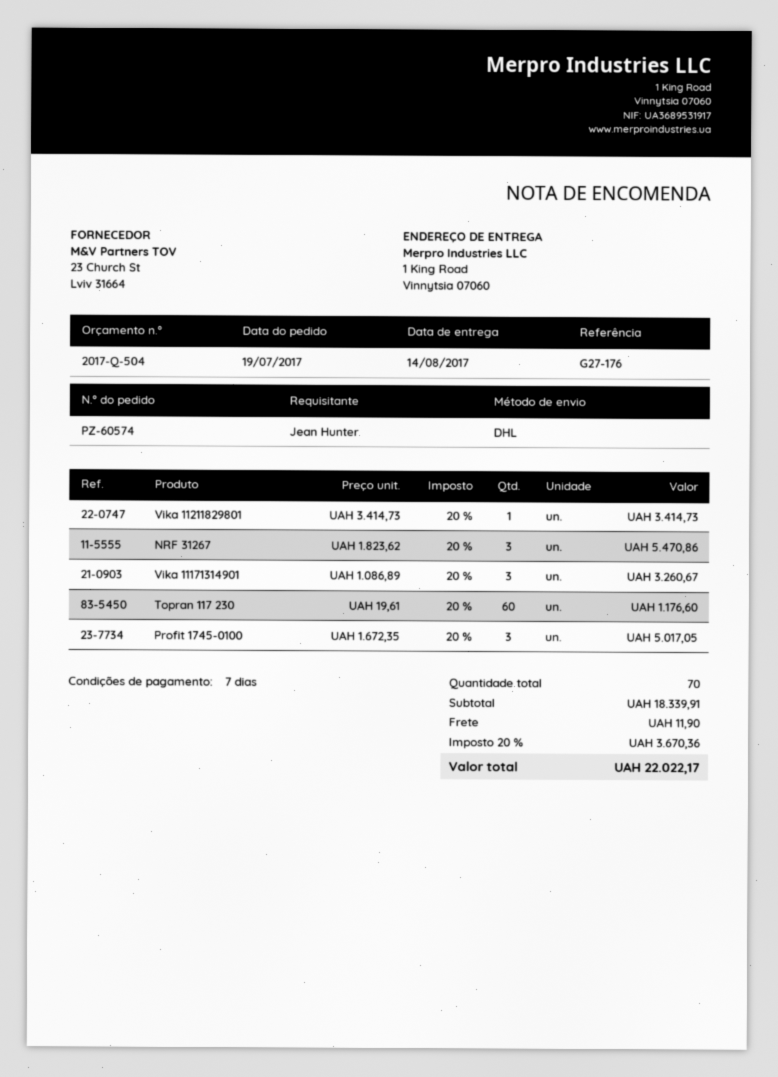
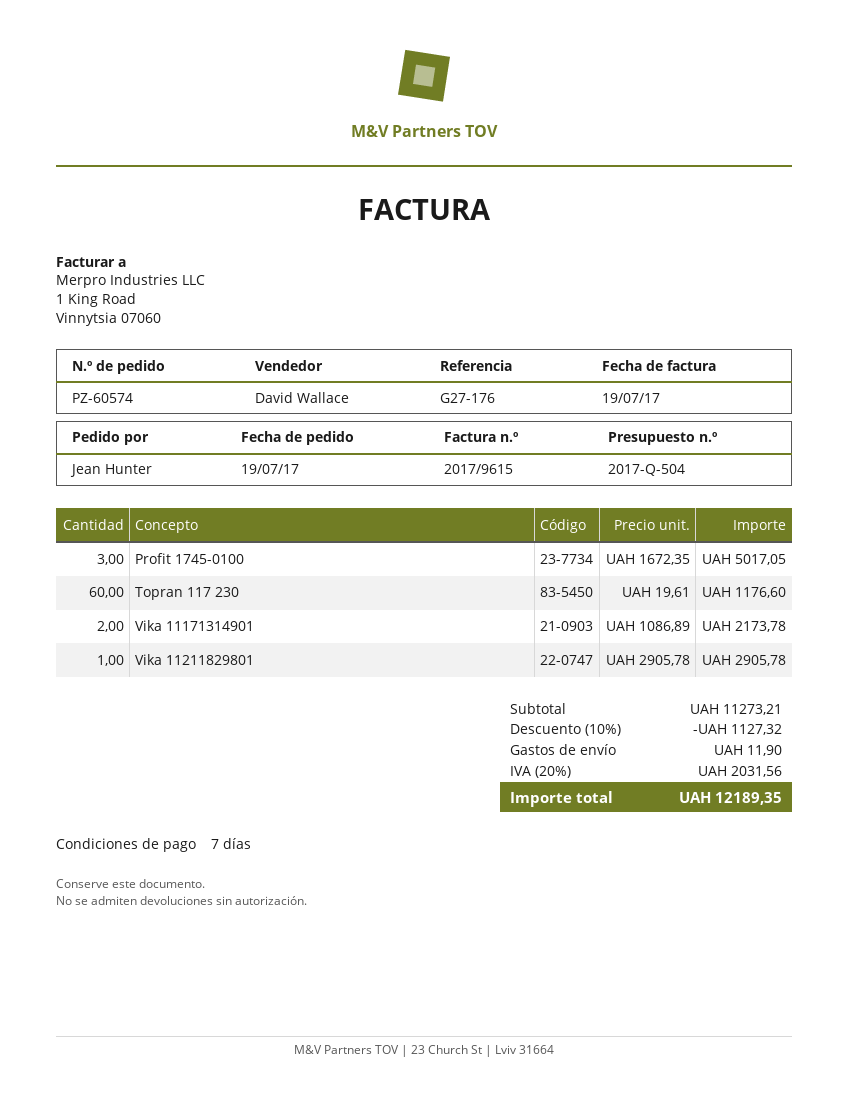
Vika 11211829801: 1 x 3414.73 = 3414.73 -> 1 x 2905.78 = 2905.78
NRF 31267: 3 x 1823.62 = 5470.86 -> none
Vika 11171314901: 3 x 1086.89 = 3260.67 -> 2 x 1086.89 = 2173.78
subtotal: 18339.91 -> 11273.21
discount: none -> 10% = 1127.32
tax: 20% = 3670.36 -> 20% = 2031.56
total: 22022.17 -> 12189.35

